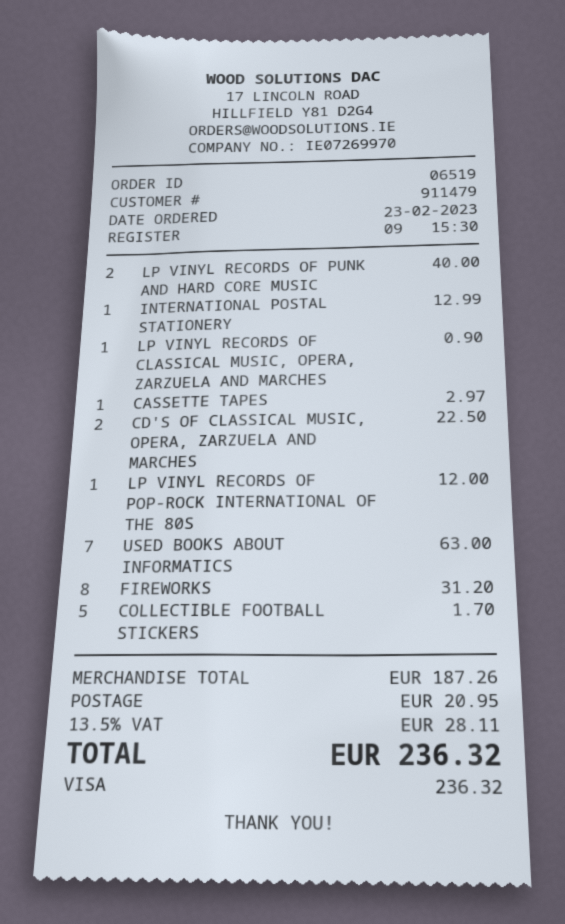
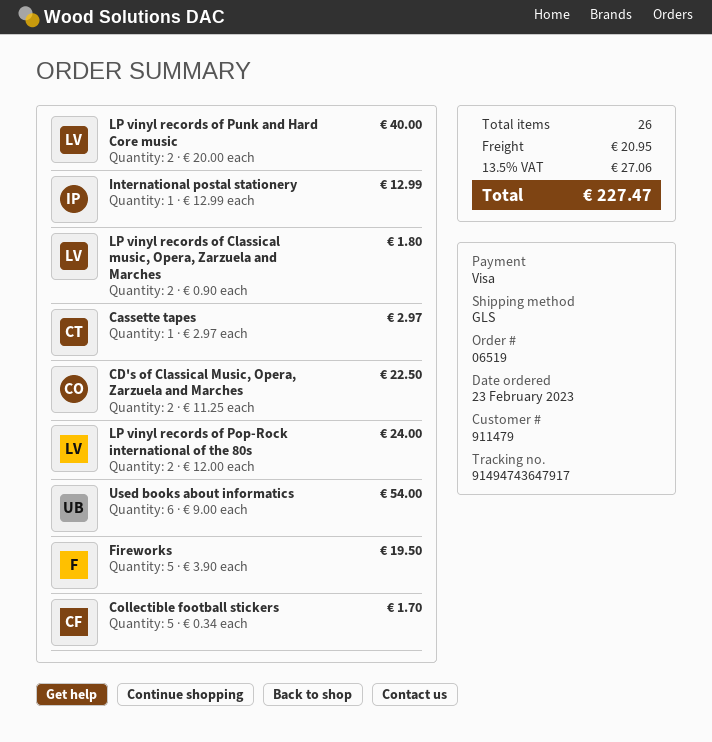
LP VINYL RECORDS OF CLASSICAL MUSIC, OPERA, ZARZUELA AND MARCHES: 1 for 0.90 -> 2 for 1.80
LP VINYL RECORDS OF POP-ROCK INTERNATIONAL OF THE 80S: 1 for 12.00 -> 2 for 24.00
USED BOOKS ABOUT INFORMATICS: 7 for 63.00 -> 6 for 54.00
FIREWORKS: 8 for 31.20 -> 5 for 19.50
tax: 13.5% = 28.11 -> 13.5% = 27.06
total: 236.32 -> 227.47

